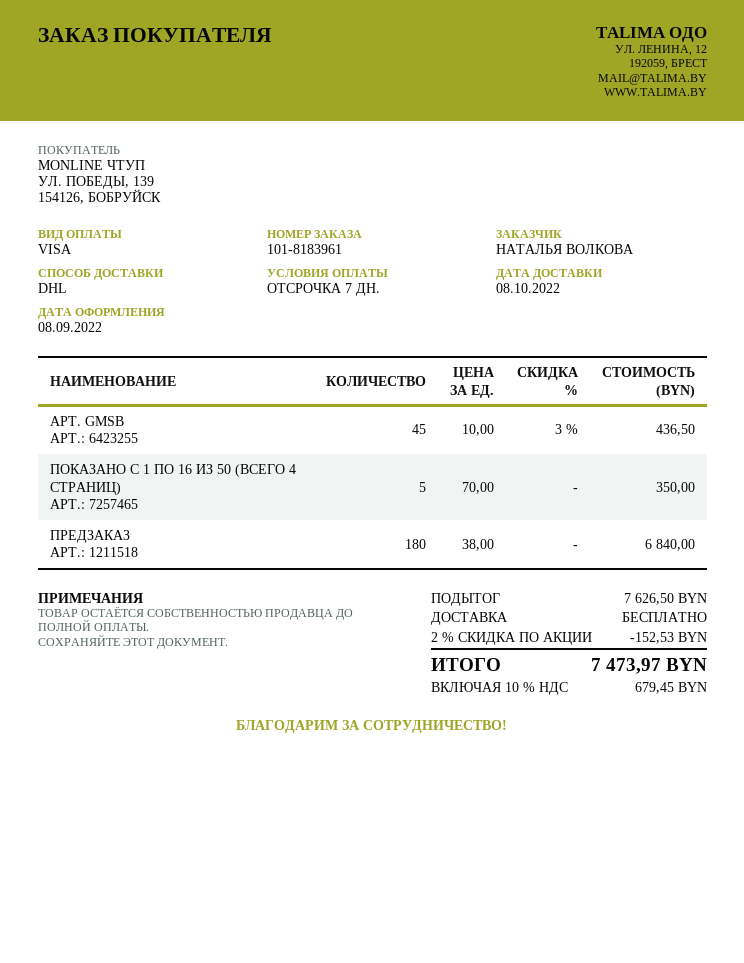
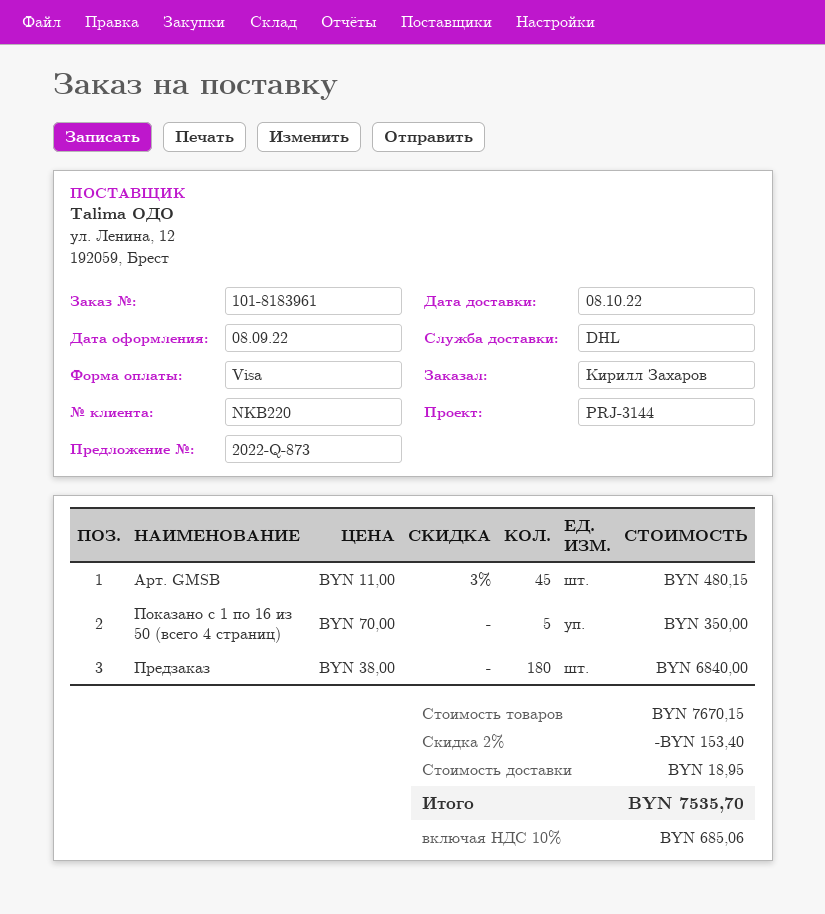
ordered by: НАТАЛЬЯ ВОЛКОВА -> Кирилл Захаров
АРТ. GMSB: 45 x 10.00 - 3% = 436.50 -> 45 x 11.00 - 3% = 480.15
subtotal: 7626.50 -> 7670.15
discount: 2% = 152.53 -> 2% = 153.40
shipping: 0.00 -> 18.95
tax: 10% = 679.45 -> 10% = 685.06
total: 7473.97 -> 7535.70

